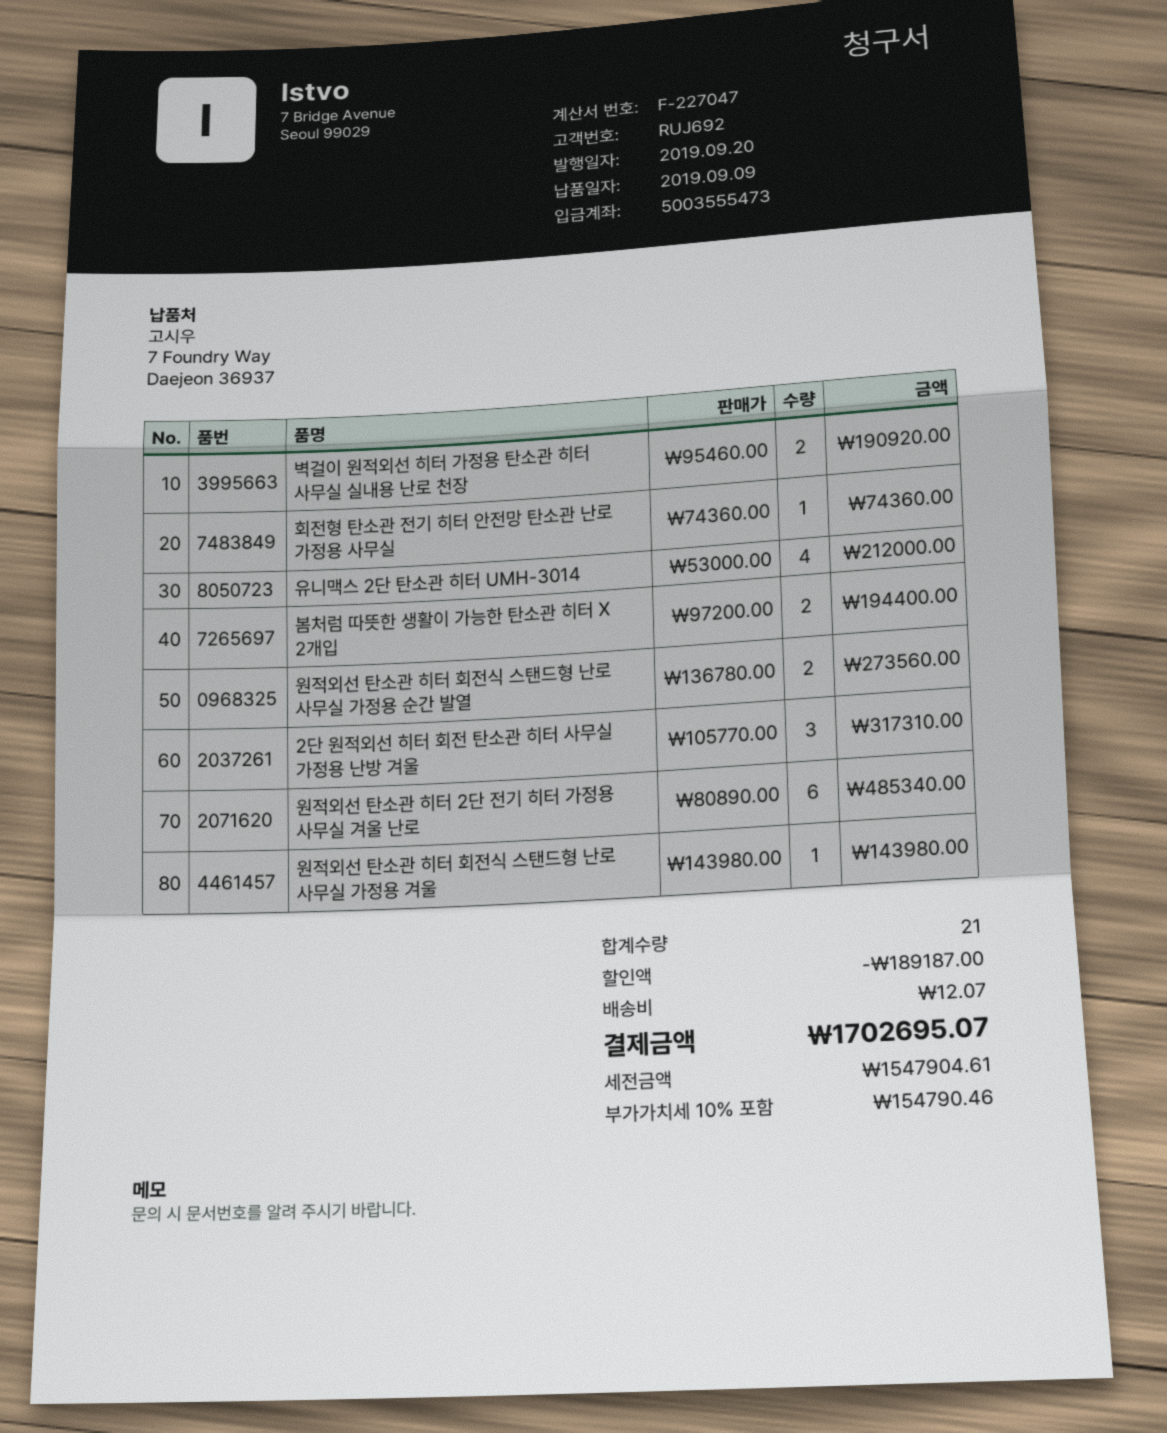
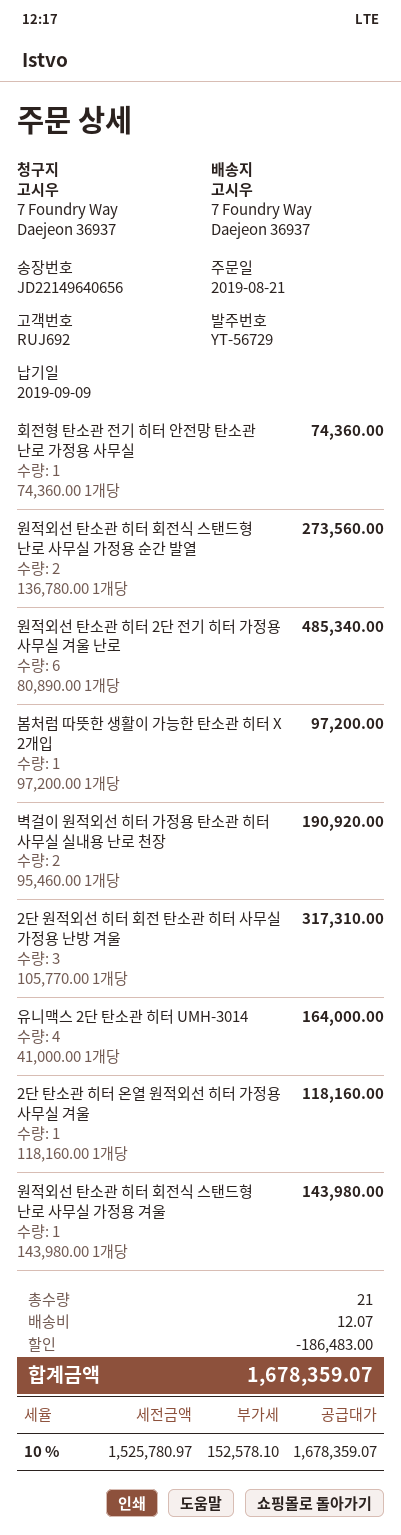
유니맥스 2단 탄소관 히터 UMH-3014: 4 x 53000.00 = 212000.00 -> 4 x 41000.00 = 164000.00
봄처럼 따뜻한 생활이 가능한 탄소관 히터 X 2개입: 2 x 97200.00 = 194400.00 -> 1 x 97200.00 = 97200.00
2단 탄소관 히터 온열 원적외선 히터 가정용 사무실 겨울: none -> 1 x 118160.00 = 118160.00
discount: 189187.00 -> 186483.00
net: 1547904.61 -> 1525780.97
tax: 10% = 154790.46 -> 10% = 152578.10
total: 1702695.07 -> 1678359.07

